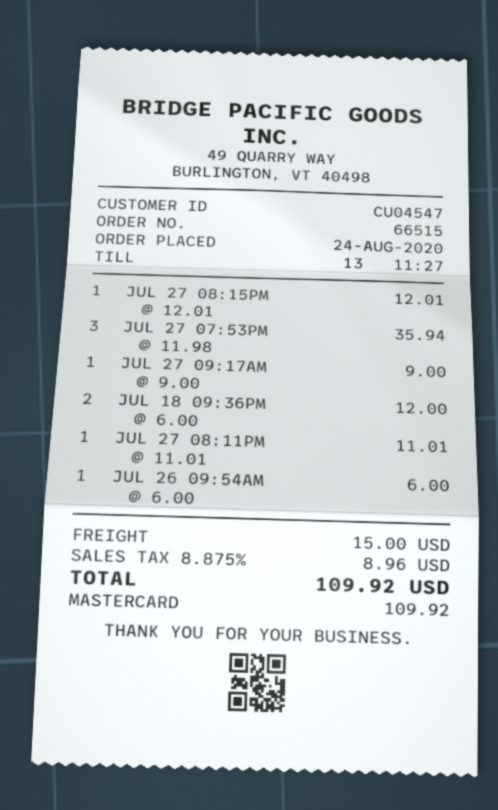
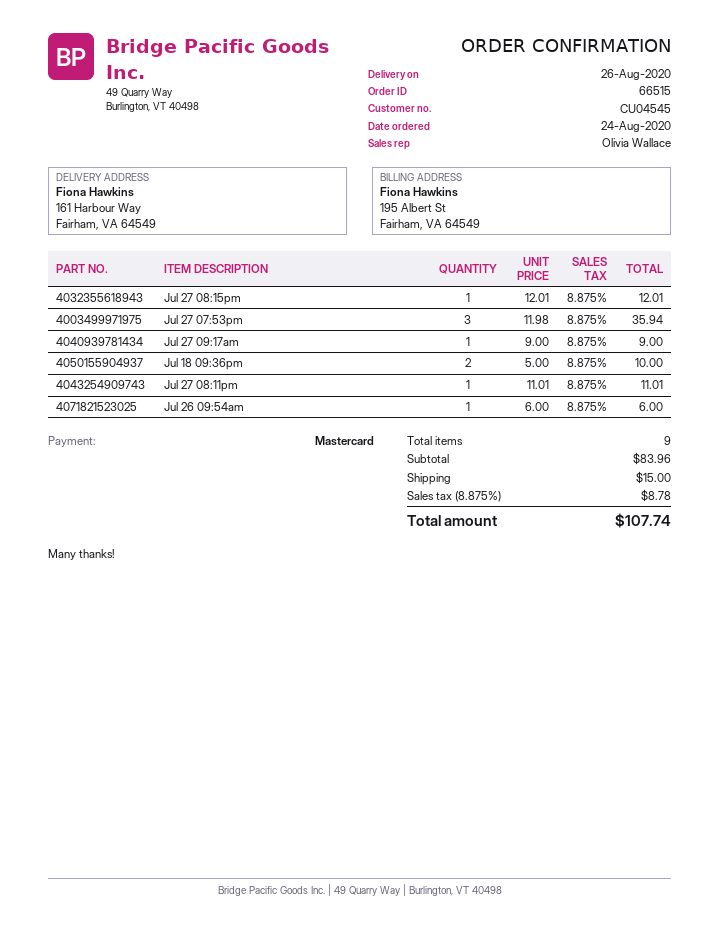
customer number: CU04547 -> CU04545
JUL 18 09:36PM: 2 x 6.00 = 12.00 -> 2 x 5.00 = 10.00
tax: 8.875% = 8.96 -> 8.875% = 8.78
total: 109.92 -> 107.74

